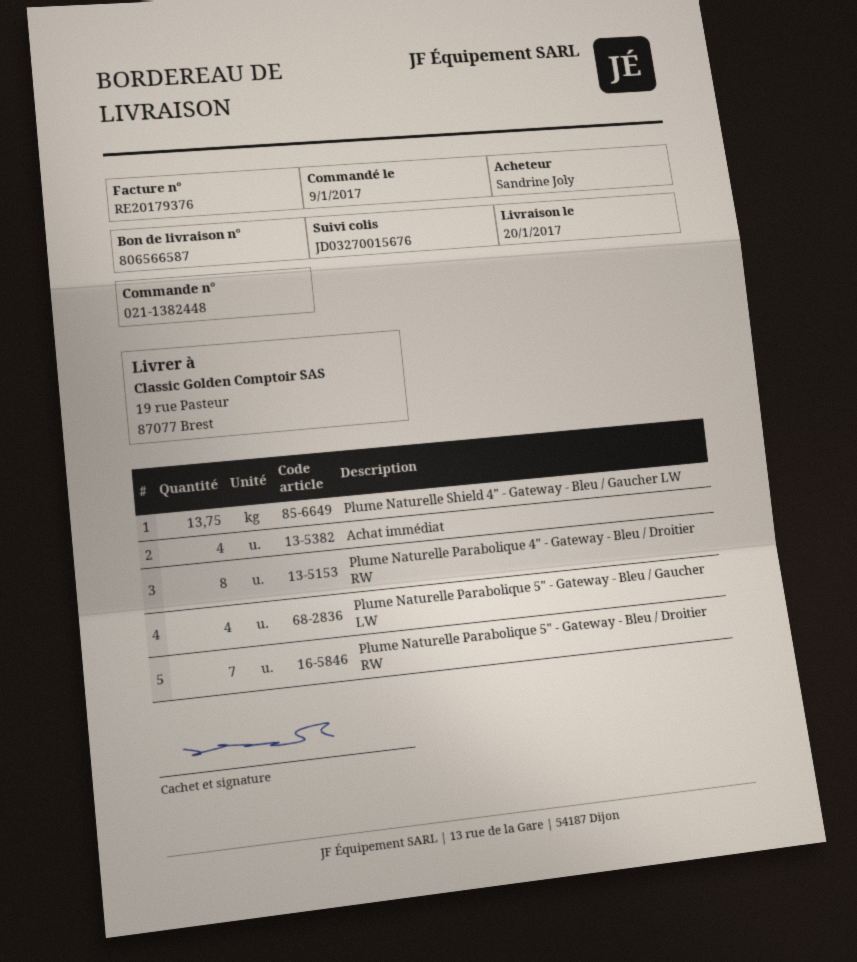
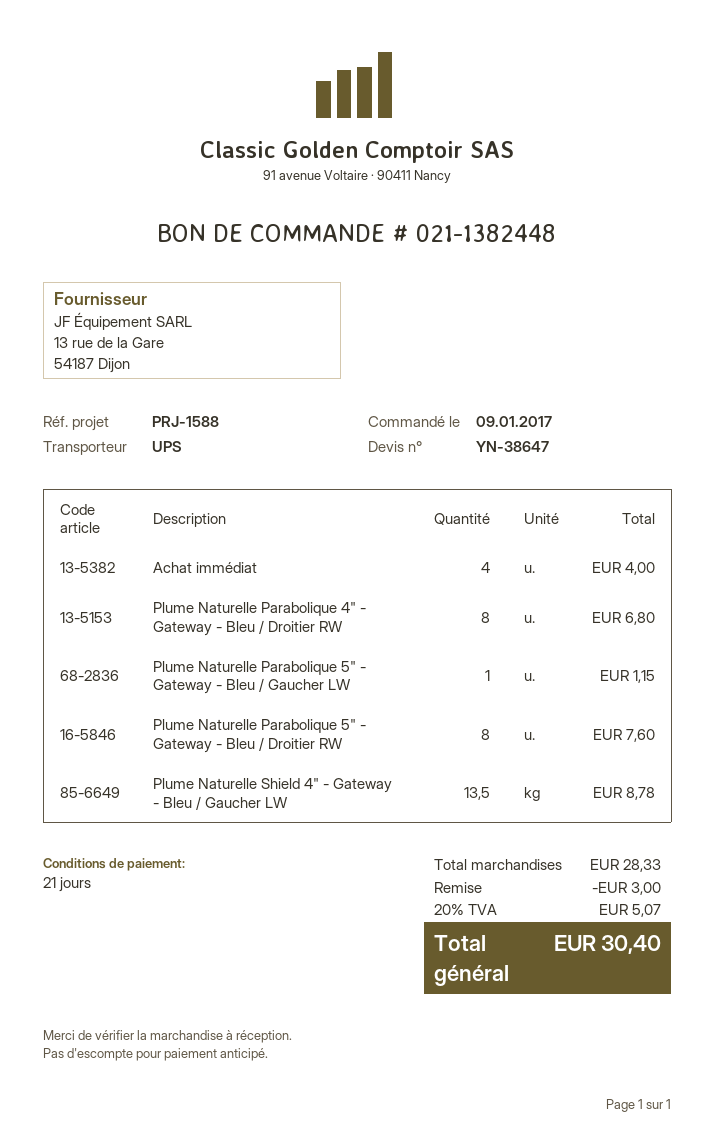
Plume Naturelle Shield 4" - Gateway - Bleu / Gaucher LW: 13.75 -> 13.5
Plume Naturelle Parabolique 5" - Gateway - Bleu / Gaucher LW: 4 -> 1
Plume Naturelle Parabolique 5" - Gateway - Bleu / Droitier RW: 7 -> 8

